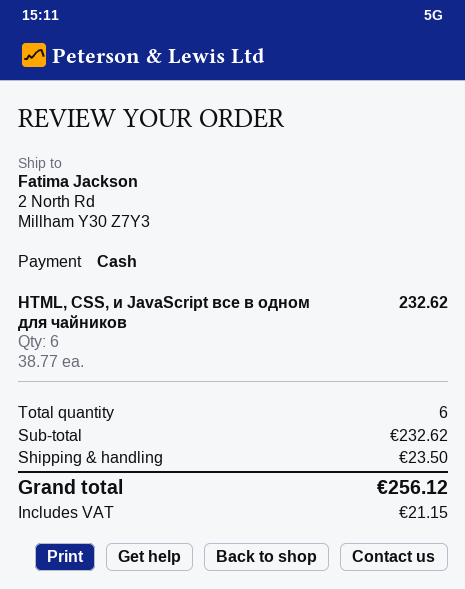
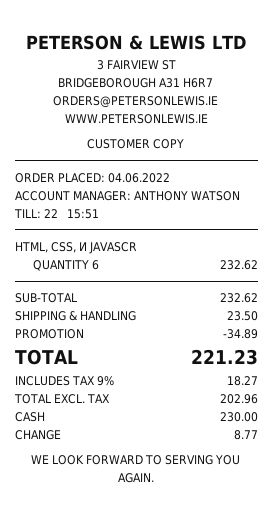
discount: none -> 34.89
tax: 21.15 -> 18.27
total: 256.12 -> 221.23

